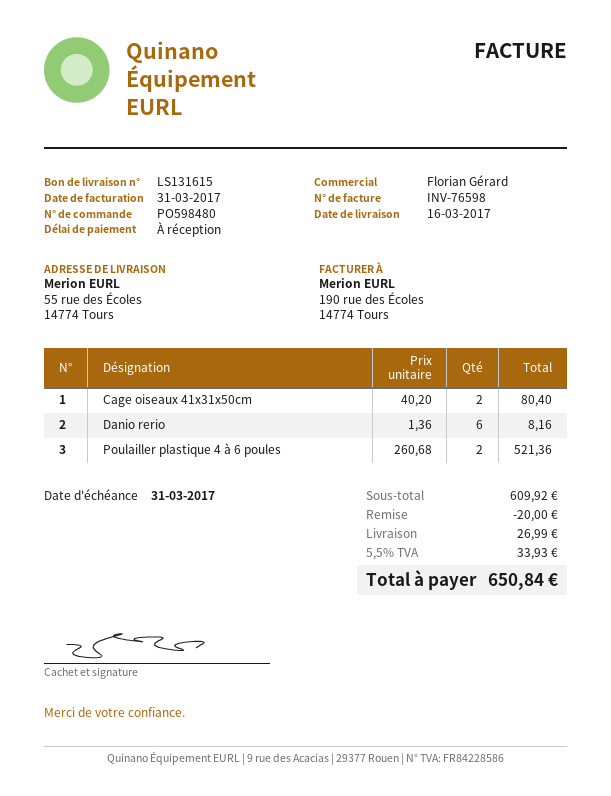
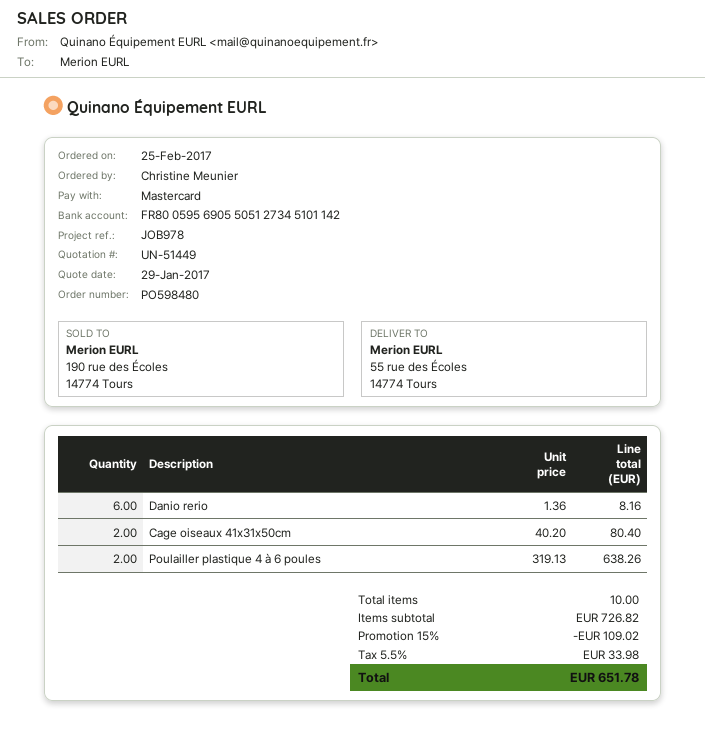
Poulailler plastique 4 à 6 poules: 2 x 260.68 = 521.36 -> 2 x 319.13 = 638.26
subtotal: 609.92 -> 726.82
discount: 20.00 -> 109.02
shipping: 26.99 -> none
tax: 5.5% = 33.93 -> 5.5% = 33.98
total: 650.84 -> 651.78

